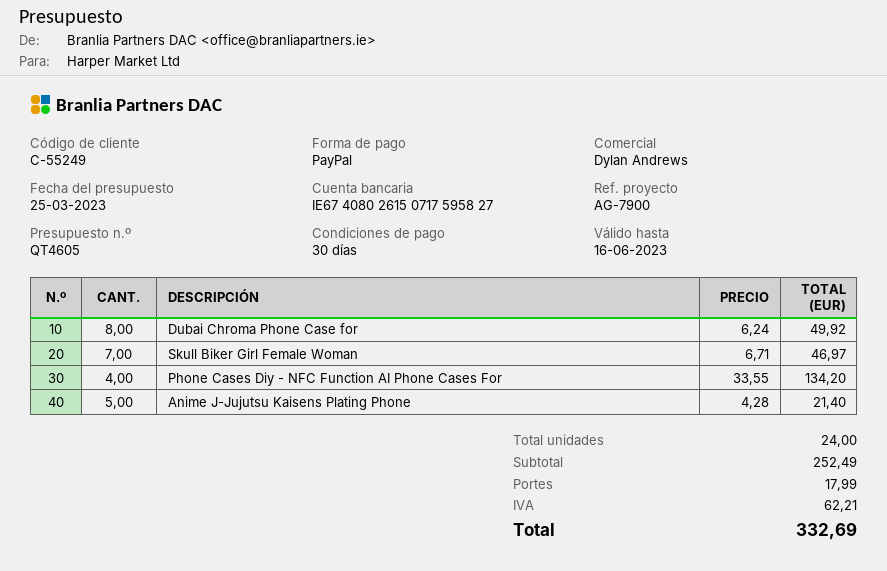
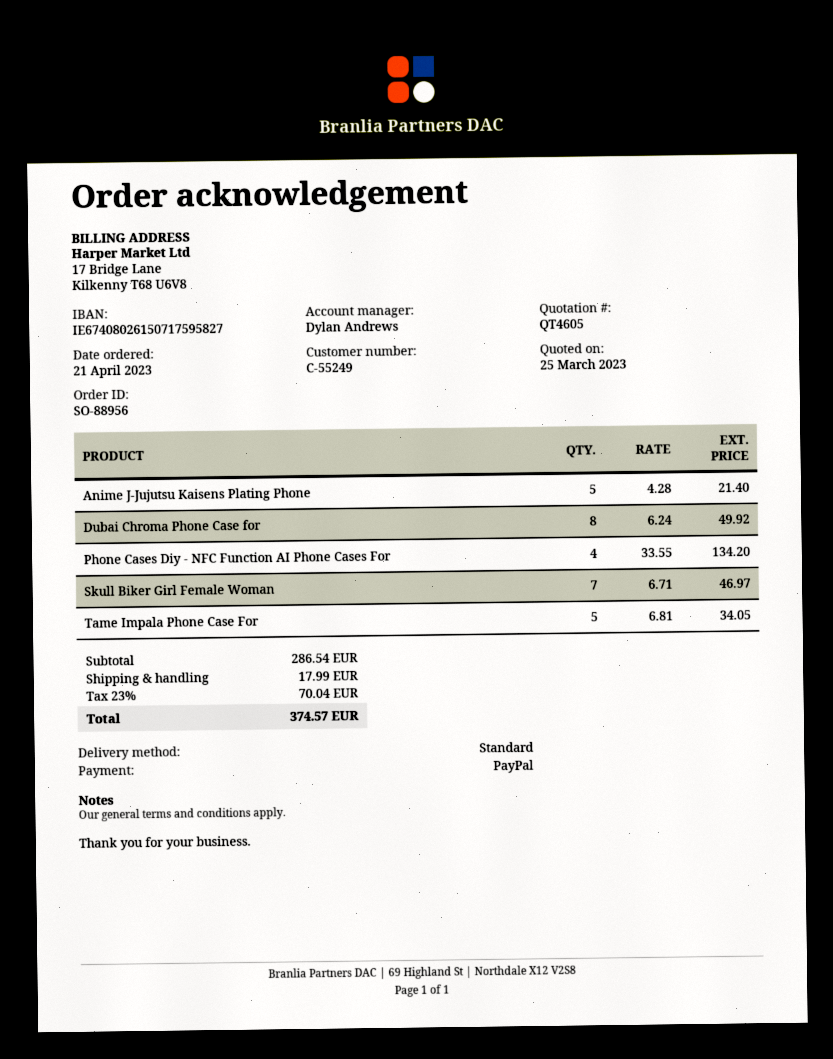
Tame Impala Phone Case For: none -> 5 x 6.81 = 34.05
subtotal: 252.49 -> 286.54
tax: 62.21 -> 70.04
total: 332.69 -> 374.57

